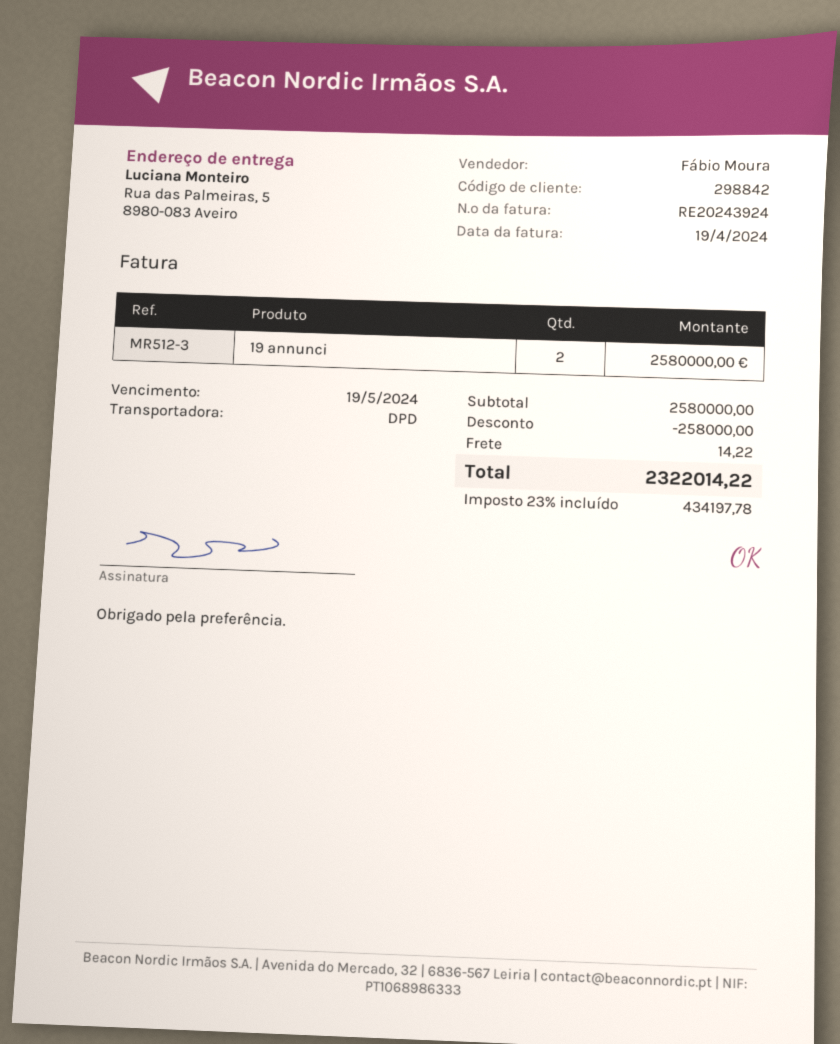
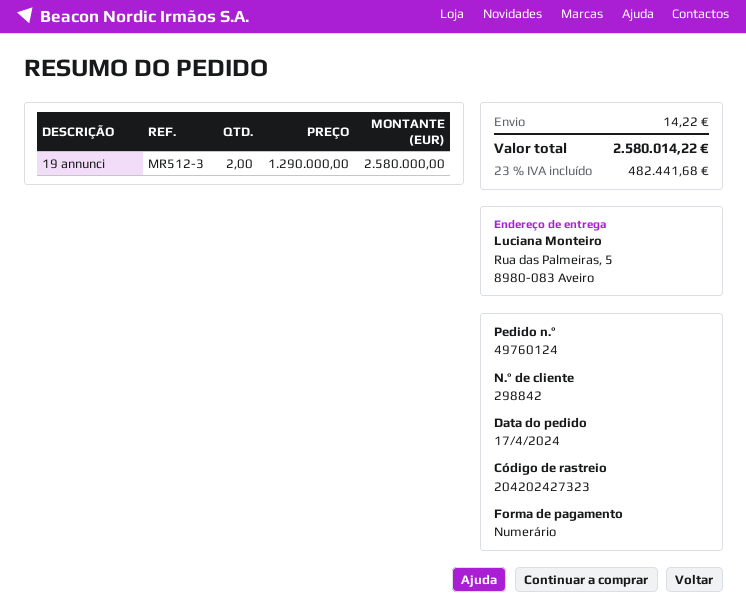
discount: 258000.00 -> none
tax: 23% = 434197.78 -> 23% = 482441.68
total: 2322014.22 -> 2580014.22

